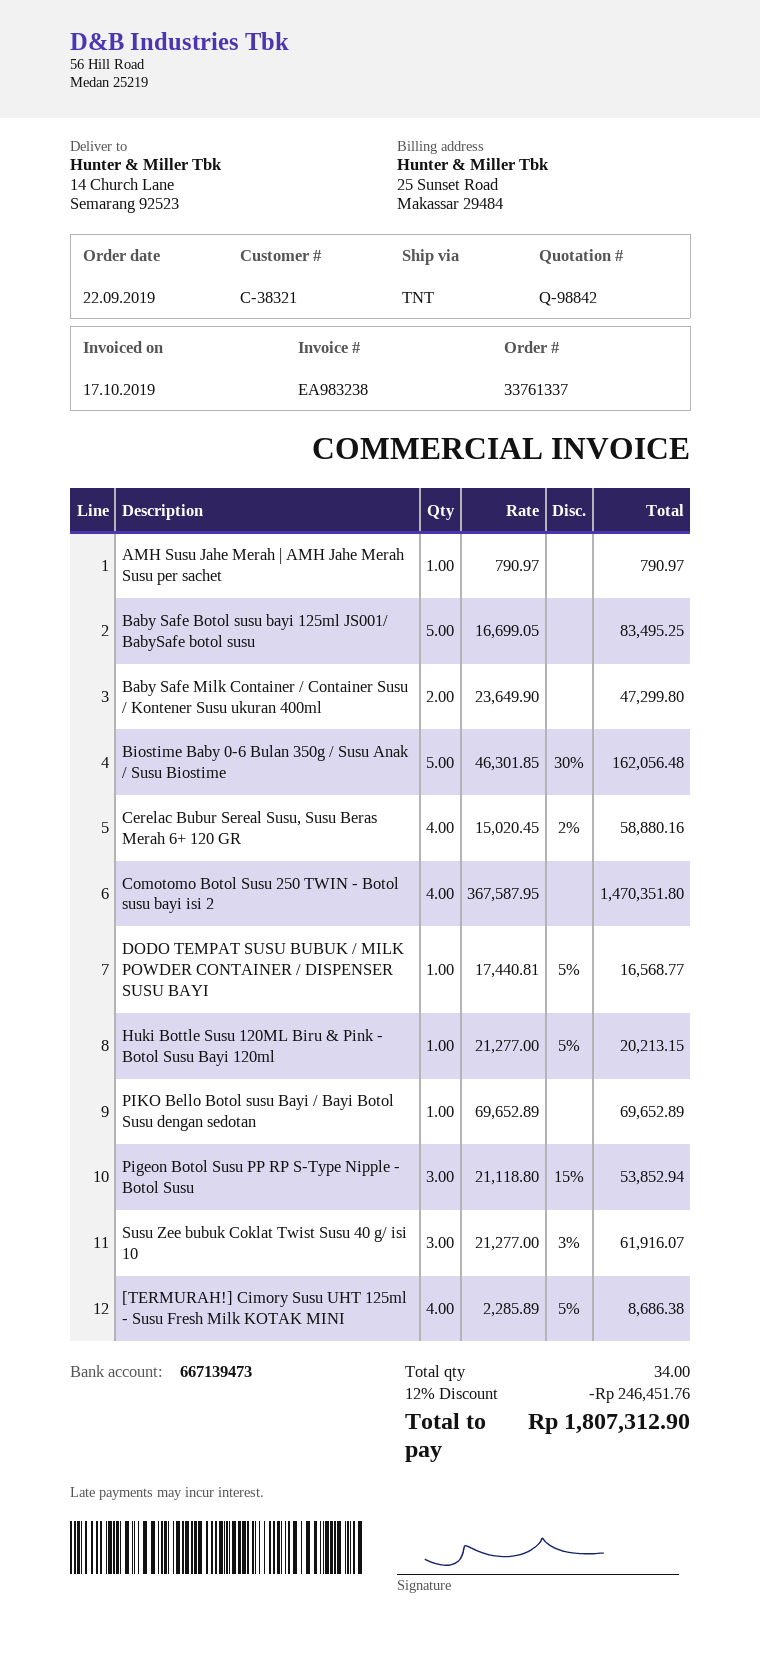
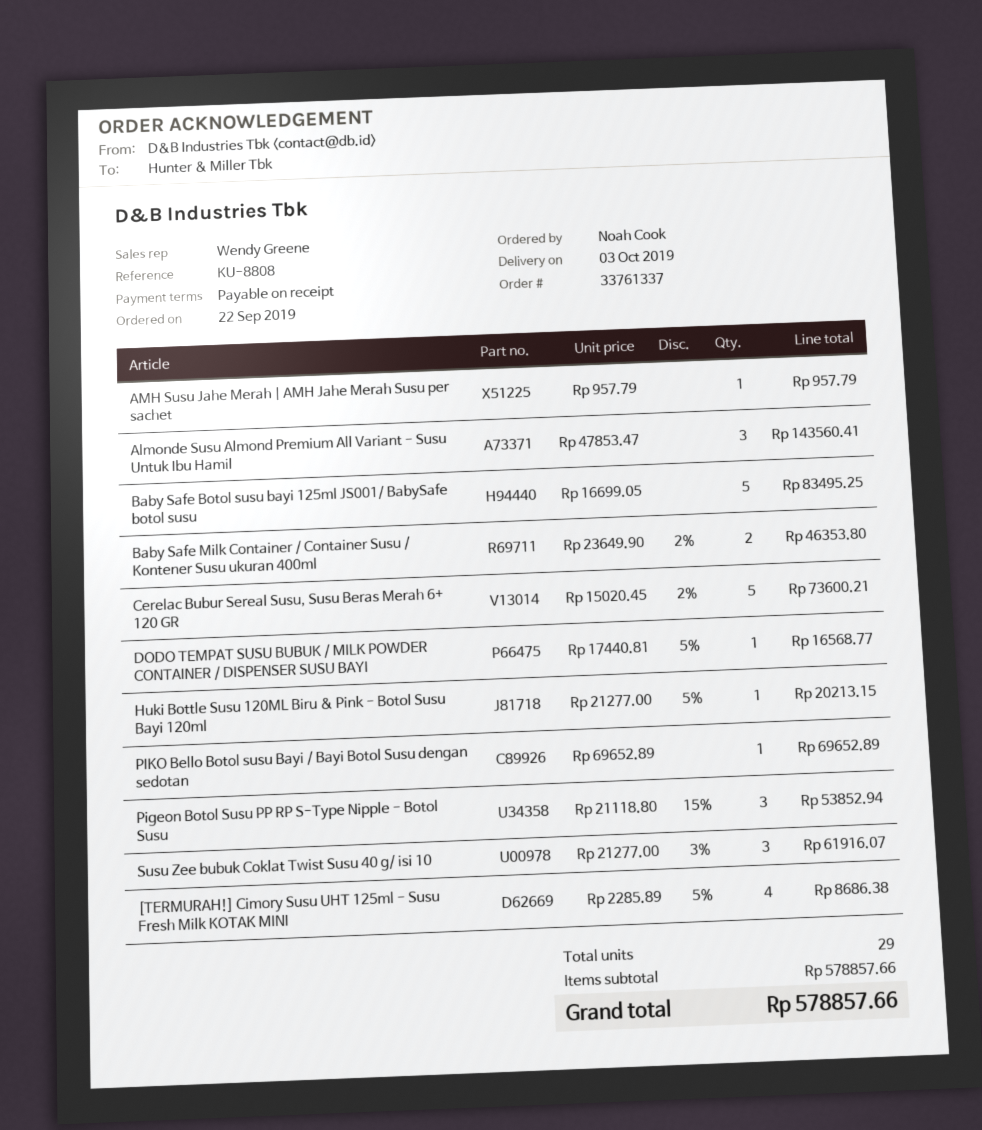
AMH Susu Jahe Merah | AMH Jahe Merah Susu per sachet: 1 x 790.97 = 790.97 -> 1 x 957.79 = 957.79
Baby Safe Milk Container / Container Susu / Kontener Susu ukuran 400ml: 2 x 23649.90 = 47299.80 -> 2 x 23649.90 - 2% = 46353.80
Biostime Baby 0-6 Bulan 350g / Susu Anak / Susu Biostime: 5 x 46301.85 - 30% = 162056.48 -> none
Cerelac Bubur Sereal Susu, Susu Beras Merah 6+ 120 GR: 4 x 15020.45 - 2% = 58880.16 -> 5 x 15020.45 - 2% = 73600.21
Comotomo Botol Susu 250 TWIN - Botol susu bayi isi 2: 4 x 367587.95 = 1470351.80 -> none
Almonde Susu Almond Premium All Variant - Susu Untuk Ibu Hamil: none -> 3 x 47853.47 = 143560.41
total quantity: 34 -> 29
discount: 12% = 246451.76 -> none
total: 1807312.90 -> 578857.66

